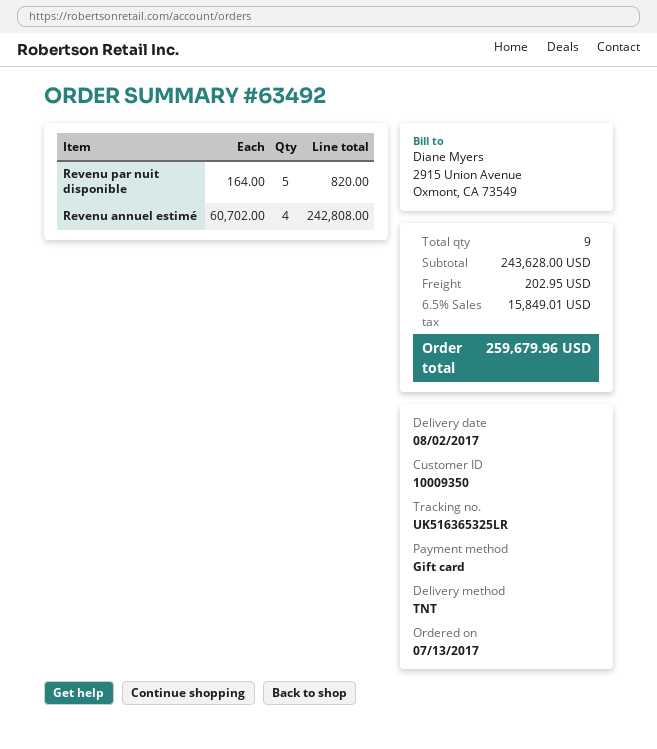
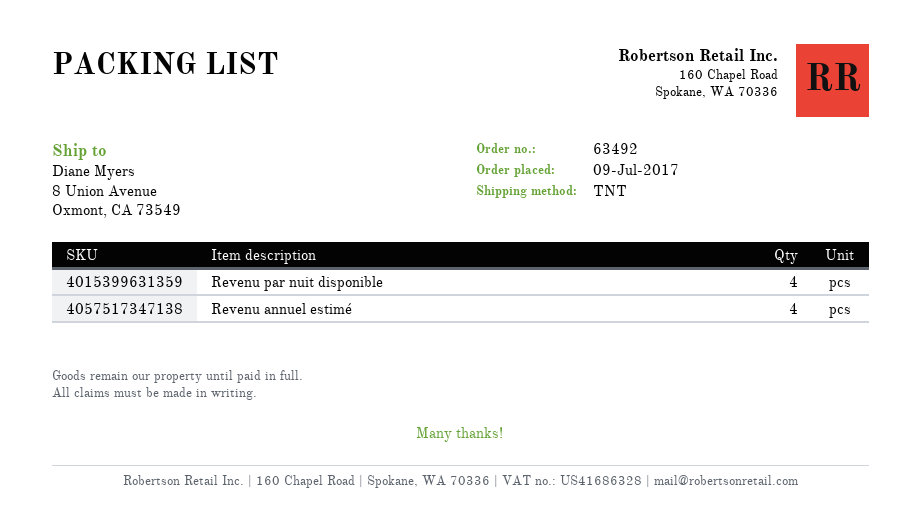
order date: 2017-07-13 -> 2017-07-09
Revenu par nuit disponible: 5 -> 4

